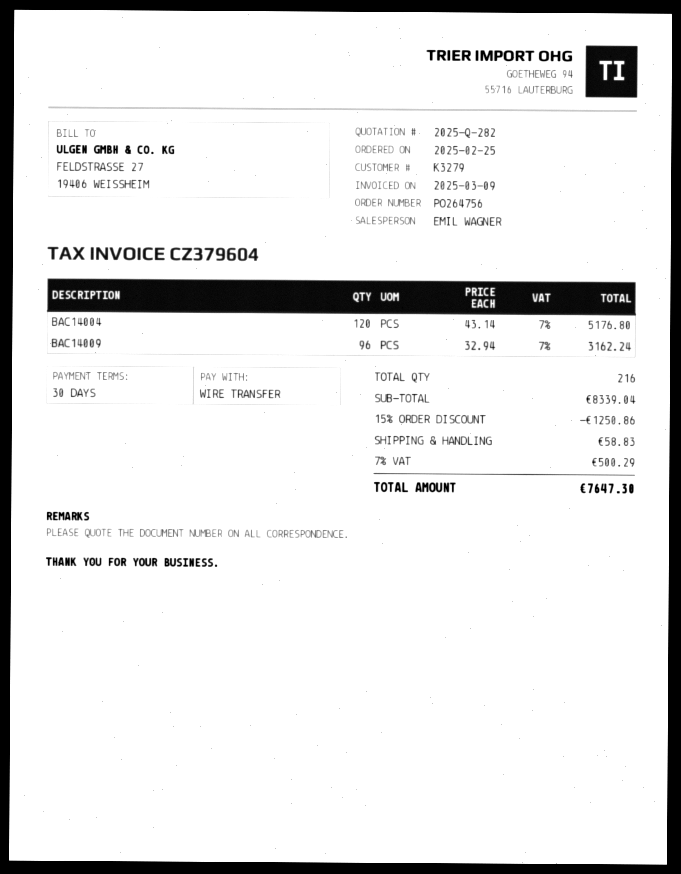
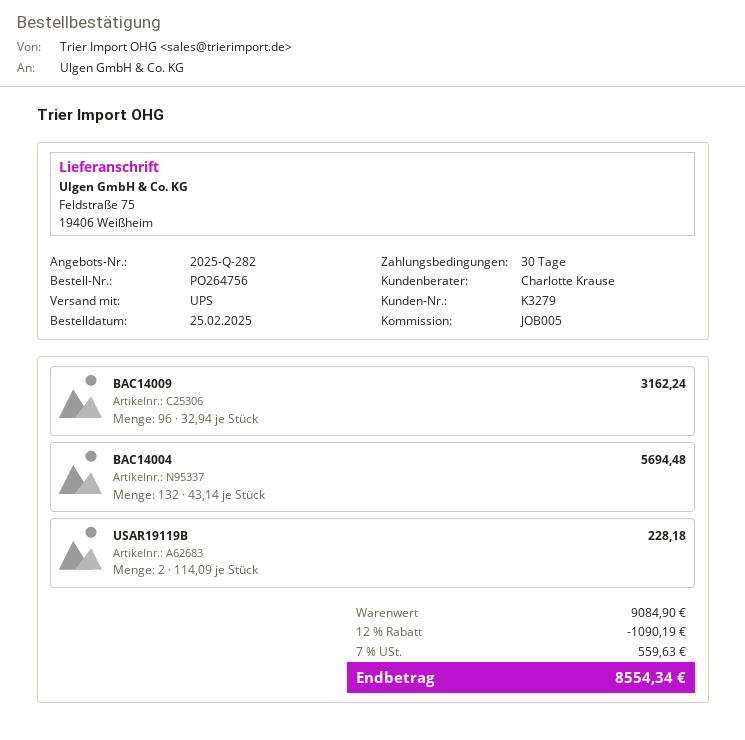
sales rep: EMIL WAGNER -> Charlotte Krause
BAC14004: 120 x 43.14 = 5176.80 -> 132 x 43.14 = 5694.48
USAR19119B: none -> 2 x 114.09 = 228.18
subtotal: 8339.04 -> 9084.90
discount: 15% = 1250.86 -> 12% = 1090.19
shipping: 58.83 -> none
tax: 7% = 500.29 -> 7% = 559.63
total: 7647.30 -> 8554.34

